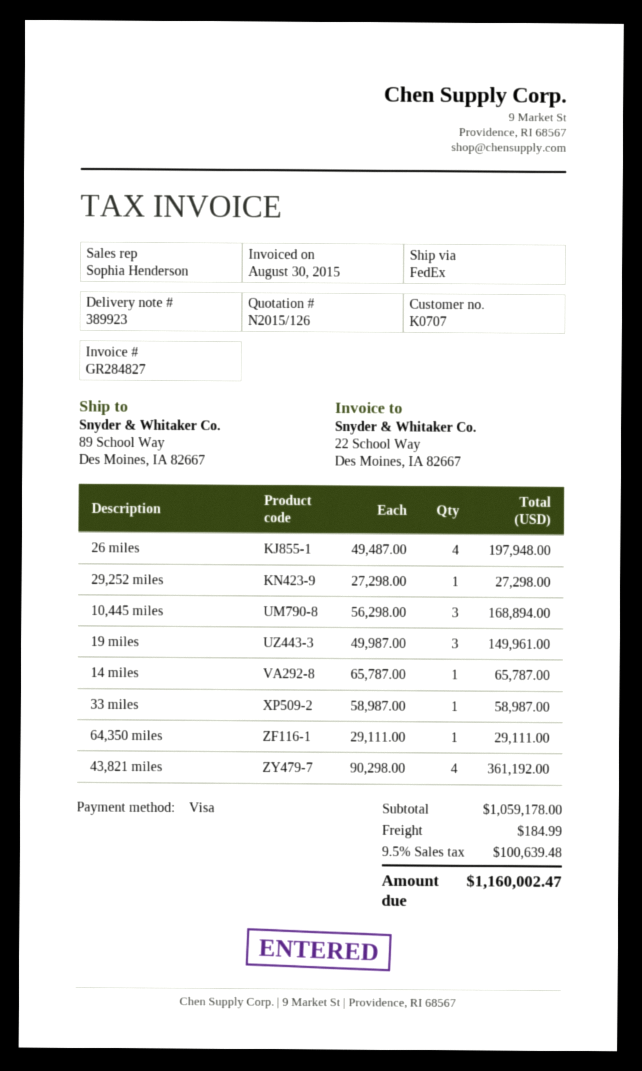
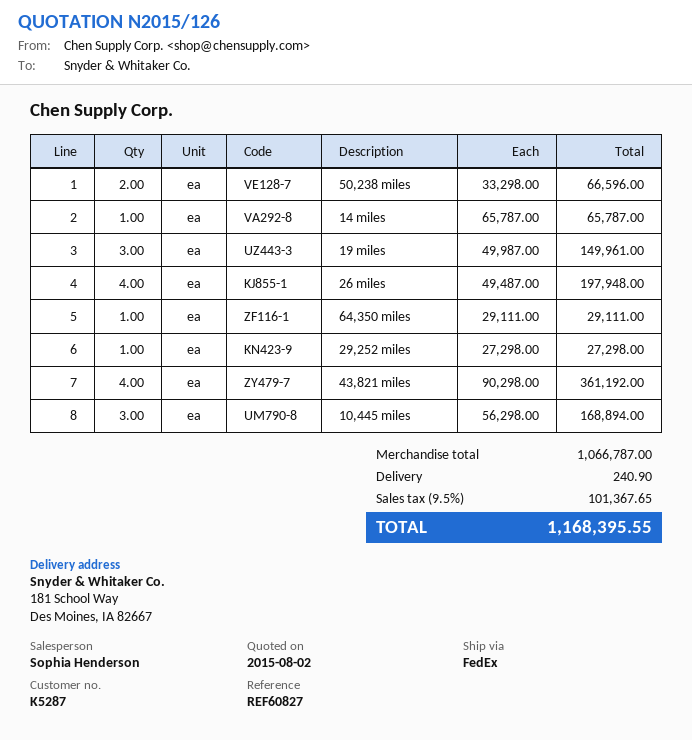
customer number: K0707 -> K5287
ship to: 89 School Way, Des Moines, IA 82667 -> 181 School Way, Des Moines, IA 82667
33 miles: 1 x 58987.00 = 58987.00 -> none
50,238 miles: none -> 2 x 33298.00 = 66596.00
subtotal: 1059178.00 -> 1066787.00
shipping: 184.99 -> 240.90
tax: 9.5% = 100639.48 -> 9.5% = 101367.65
total: 1160002.47 -> 1168395.55

